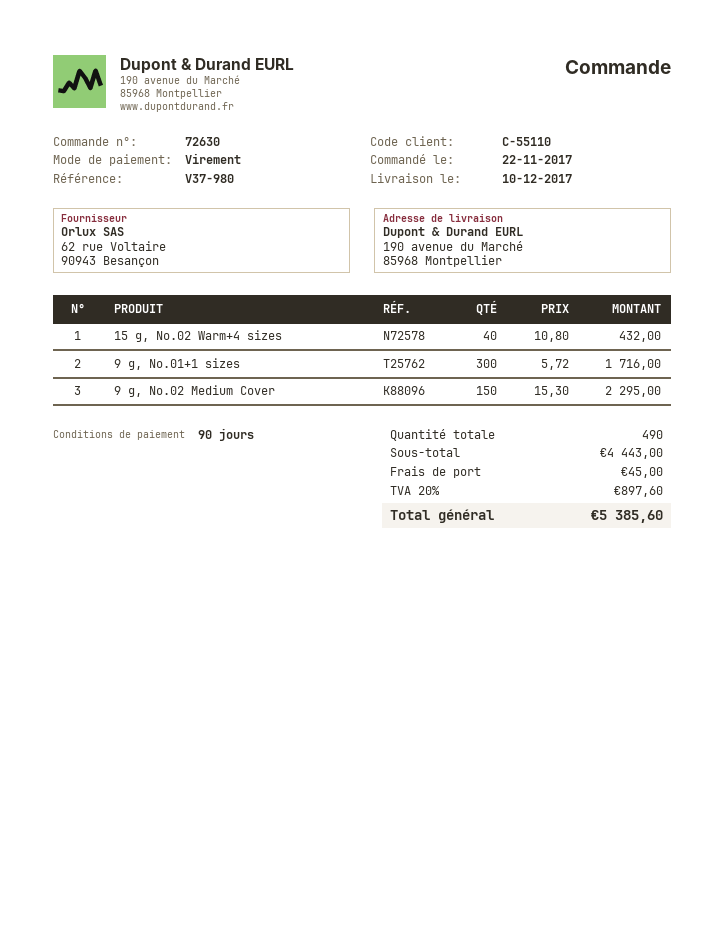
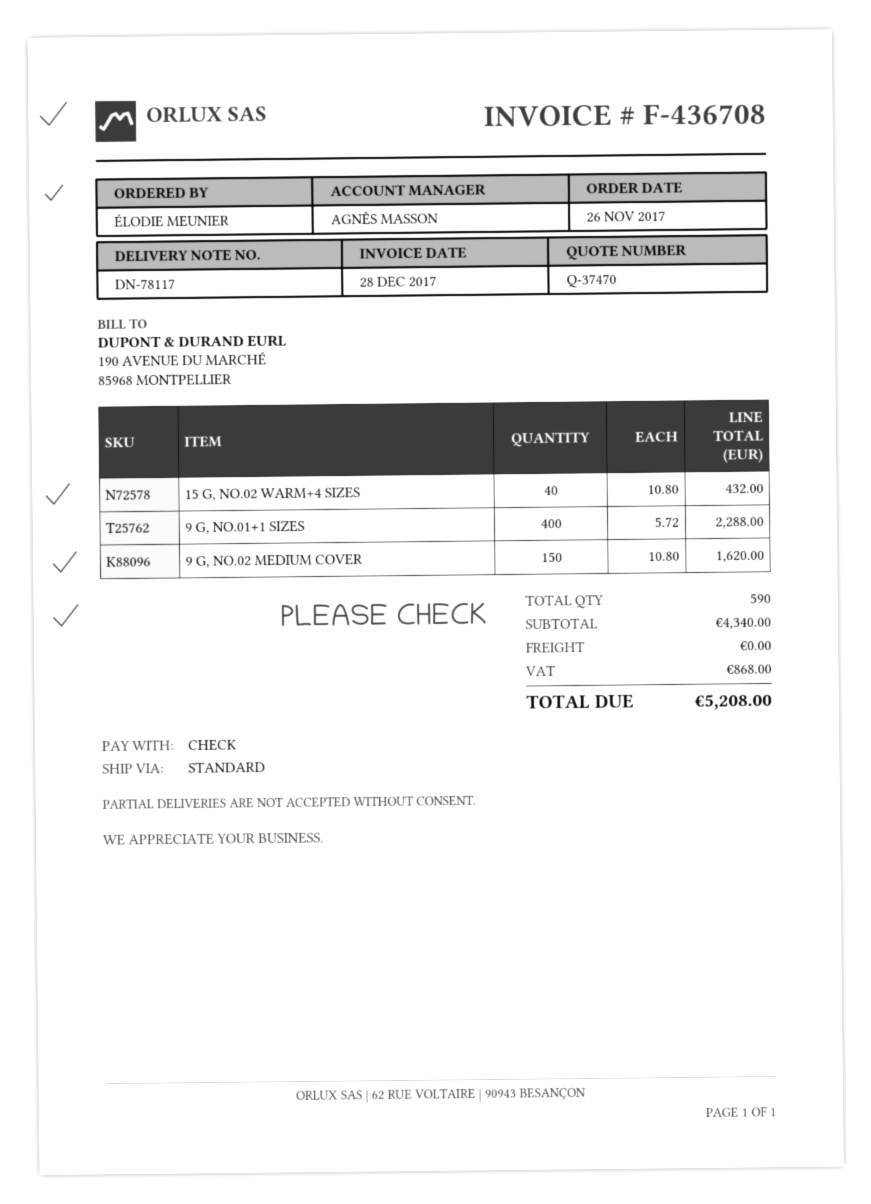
order date: 2017-11-22 -> 2017-11-26
payment method: bank transfer -> cheque
9 g, No.01+1 sizes: 300 x 5.72 = 1716.00 -> 400 x 5.72 = 2288.00
9 g, No.02 Medium Cover: 150 x 15.30 = 2295.00 -> 150 x 10.80 = 1620.00
total quantity: 490 -> 590
subtotal: 4443.00 -> 4340.00
shipping: 45.00 -> 0.00
tax: 897.60 -> 868.00
total: 5385.60 -> 5208.00

